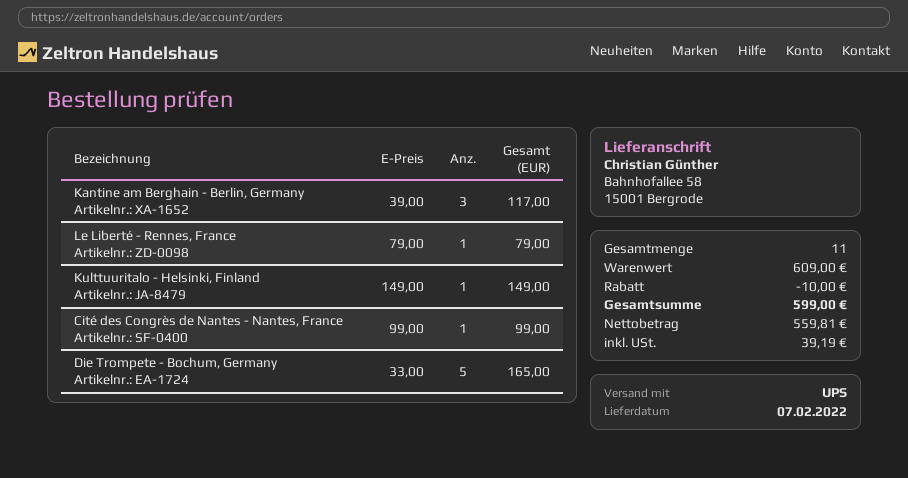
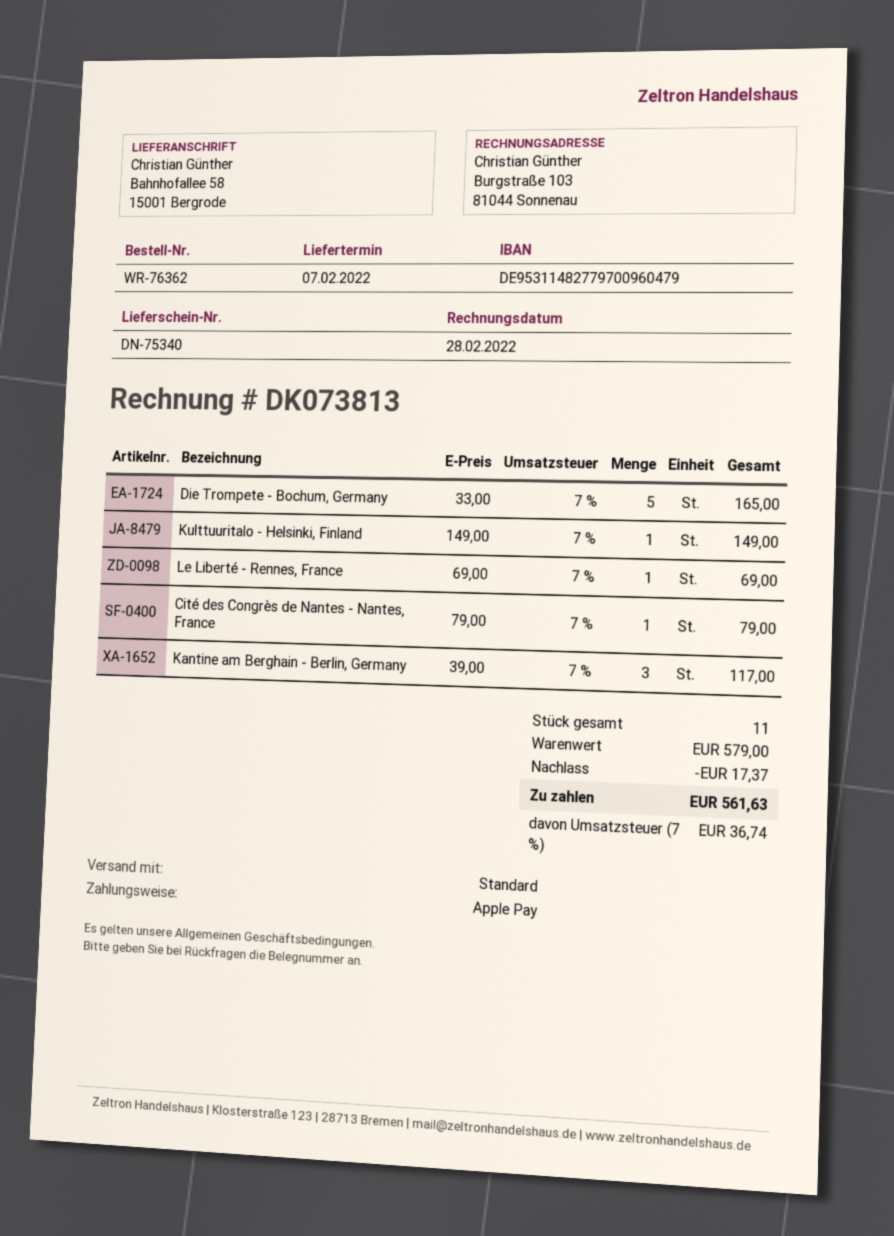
shipping method: UPS -> standard
Le Liberté - Rennes, France: 1 x 79.00 = 79.00 -> 1 x 69.00 = 69.00
Cité des Congrès de Nantes - Nantes, France: 1 x 99.00 = 99.00 -> 1 x 79.00 = 79.00
subtotal: 609.00 -> 579.00
discount: 10.00 -> 17.37
tax: 39.19 -> 36.74
total: 599.00 -> 561.63

